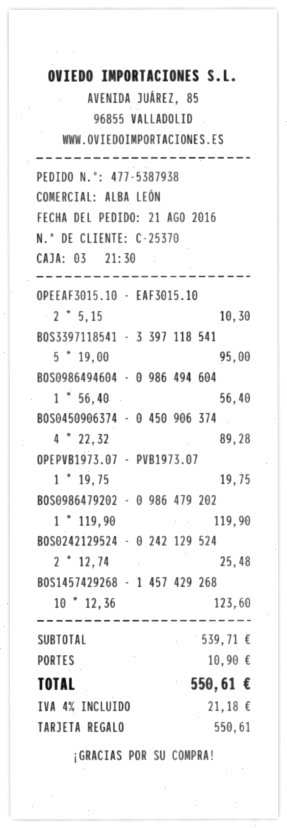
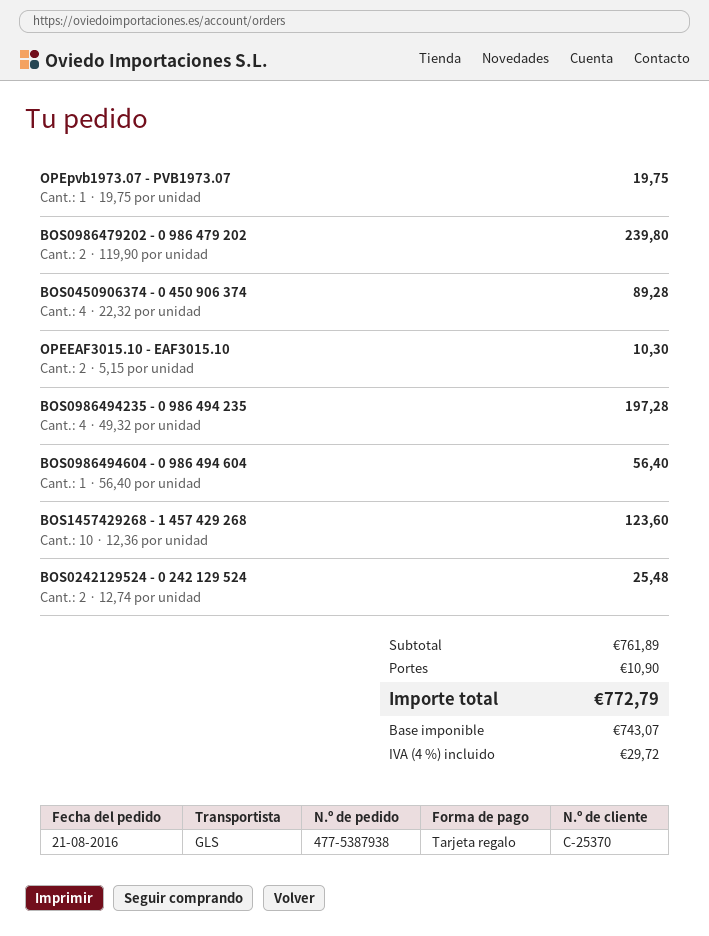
BOS3397118541 - 3 397 118 541: 5 x 19.00 = 95.00 -> none
BOS0986479202 - 0 986 479 202: 1 x 119.90 = 119.90 -> 2 x 119.90 = 239.80
BOS0986494235 - 0 986 494 235: none -> 4 x 49.32 = 197.28
subtotal: 539.71 -> 761.89
tax: 4% = 21.18 -> 4% = 29.72
total: 550.61 -> 772.79

